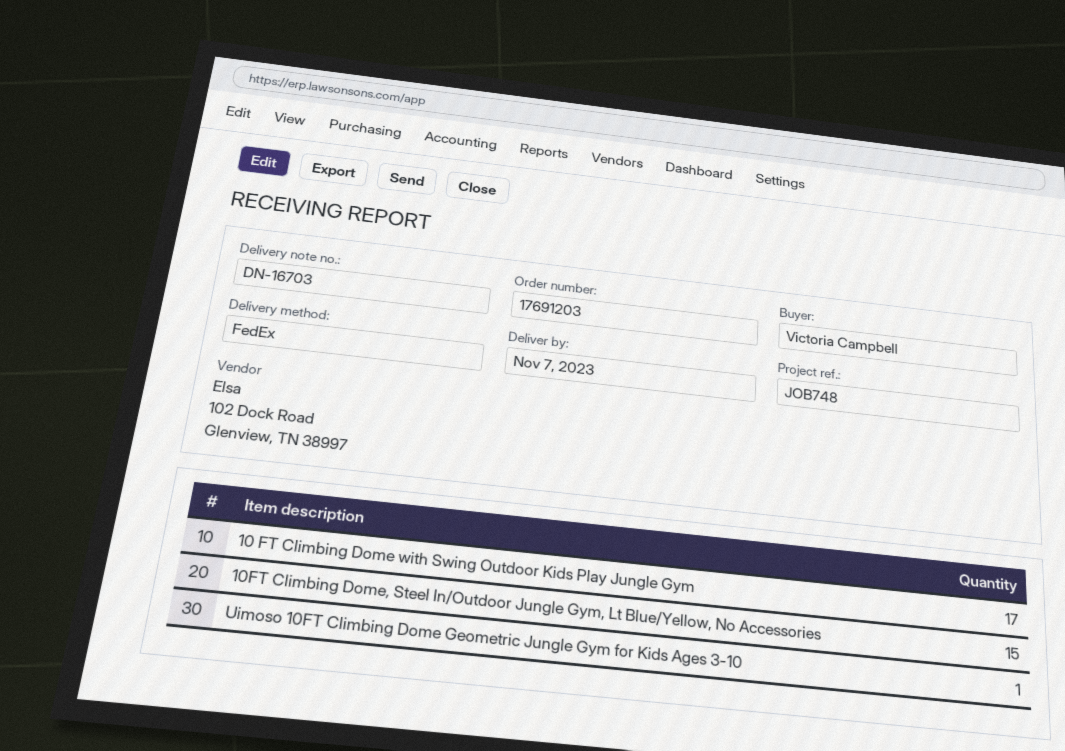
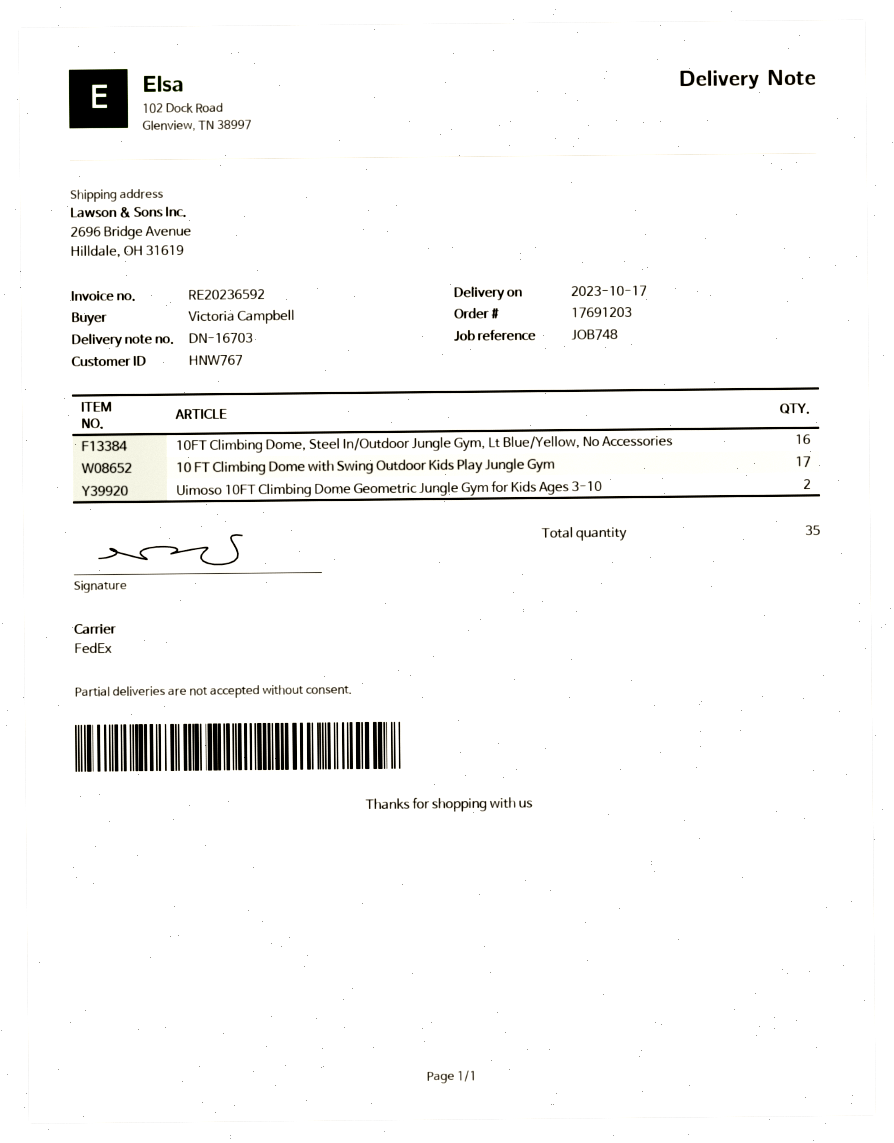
delivery date: 2023-11-07 -> 2023-10-17
10FT Climbing Dome, Steel In/Outdoor Jungle Gym, Lt Blue/Yellow, No Accessories: 15 -> 16
Uimoso 10FT Climbing Dome Geometric Jungle Gym for Kids Ages 3-10: 1 -> 2

